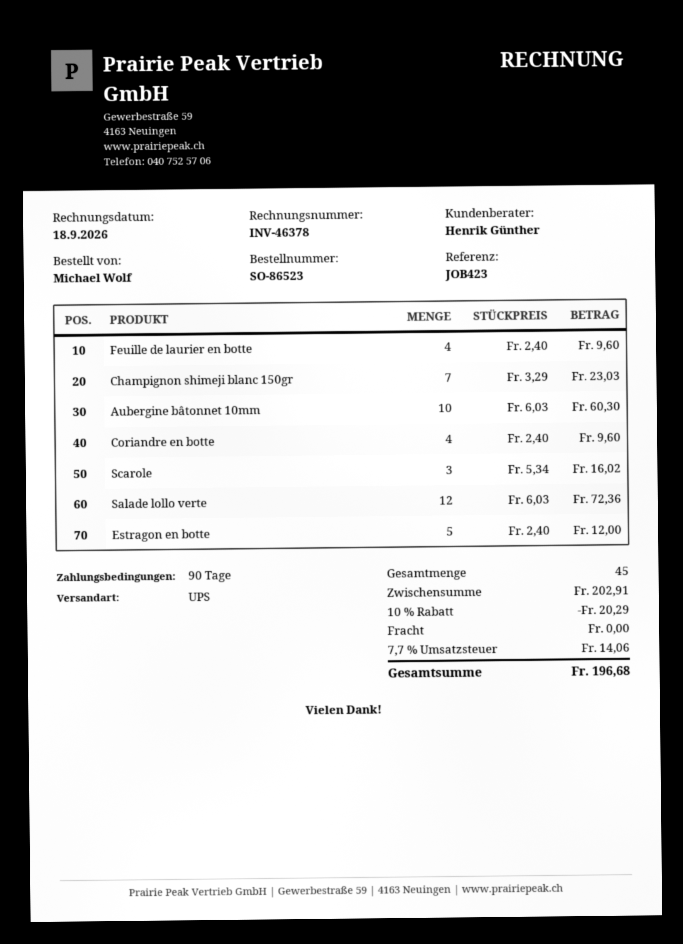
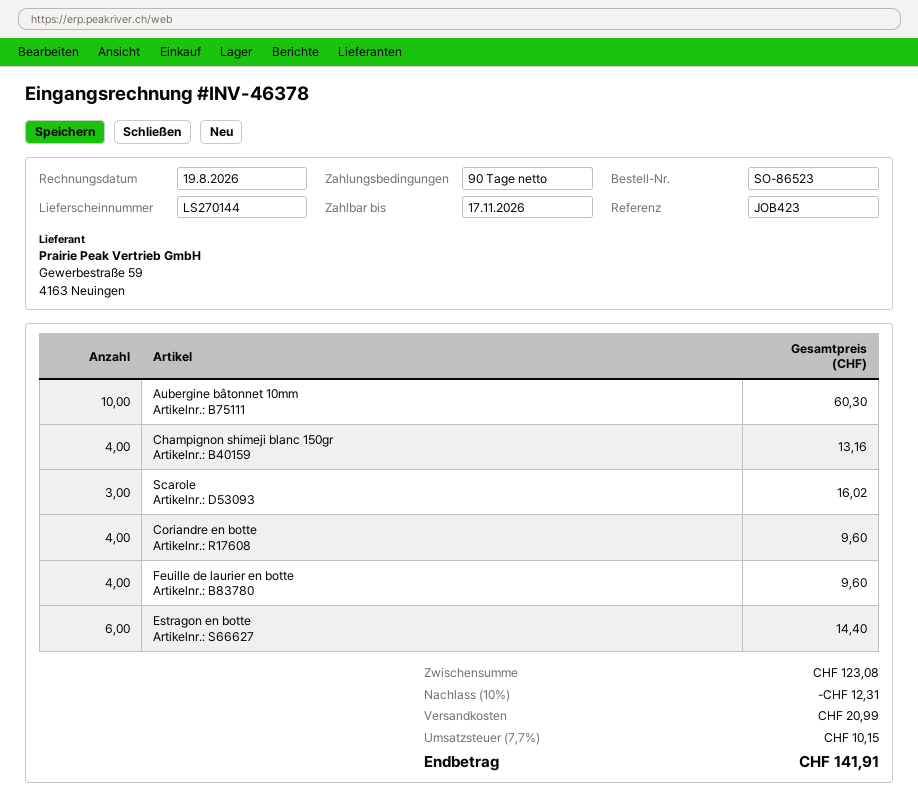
invoice date: 2026-09-18 -> 2026-08-19
Champignon shimeji blanc 150gr: 7 for 23.03 -> 4 for 13.16
Salade lollo verte: 12 for 72.36 -> none
Estragon en botte: 5 for 12.00 -> 6 for 14.40
subtotal: 202.91 -> 123.08
discount: 10% = 20.29 -> 10% = 12.31
shipping: 0.00 -> 20.99
tax: 7.7% = 14.06 -> 7.7% = 10.15
total: 196.68 -> 141.91

